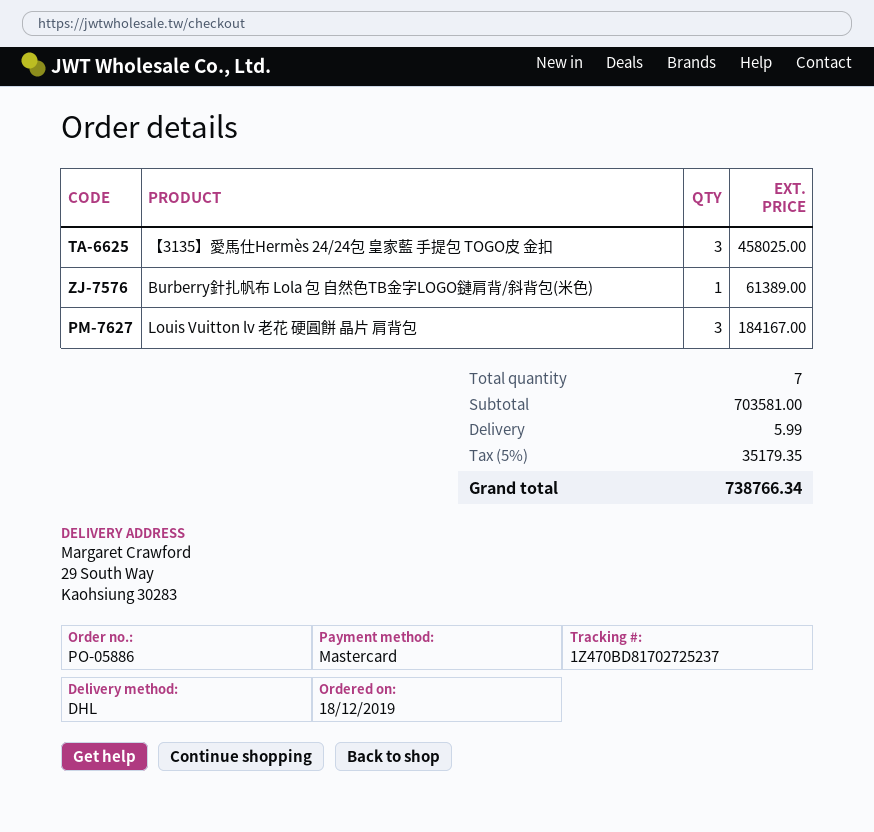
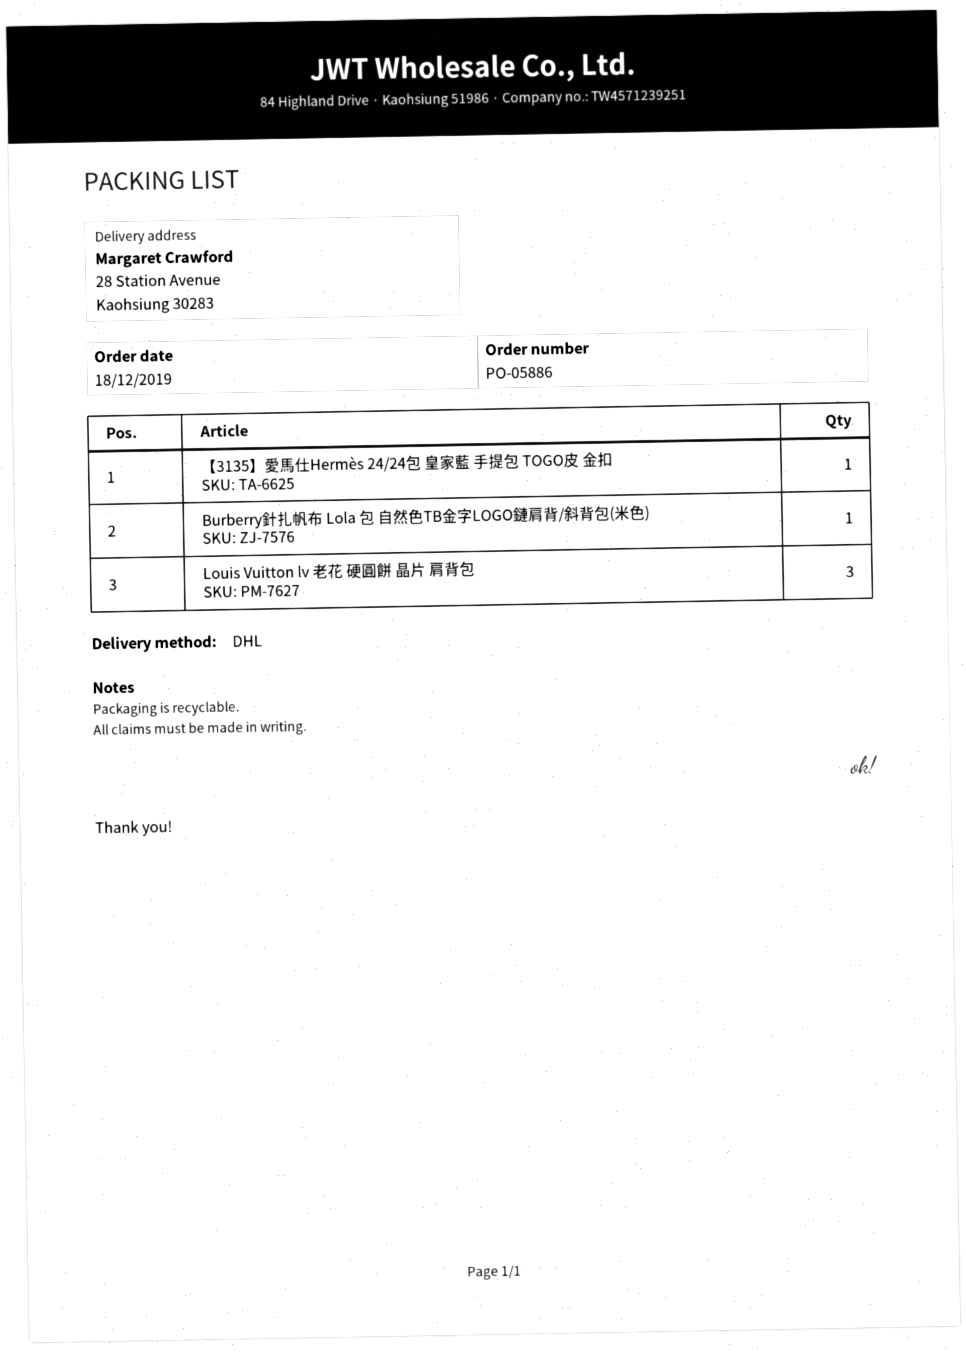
ship to: 29 South Way, Kaohsiung 30283 -> 28 Station Avenue, Kaohsiung 30283
【3135】愛馬仕Hermès 24/24包 皇家藍 手提包 TOGO皮 金扣: 3 -> 1

